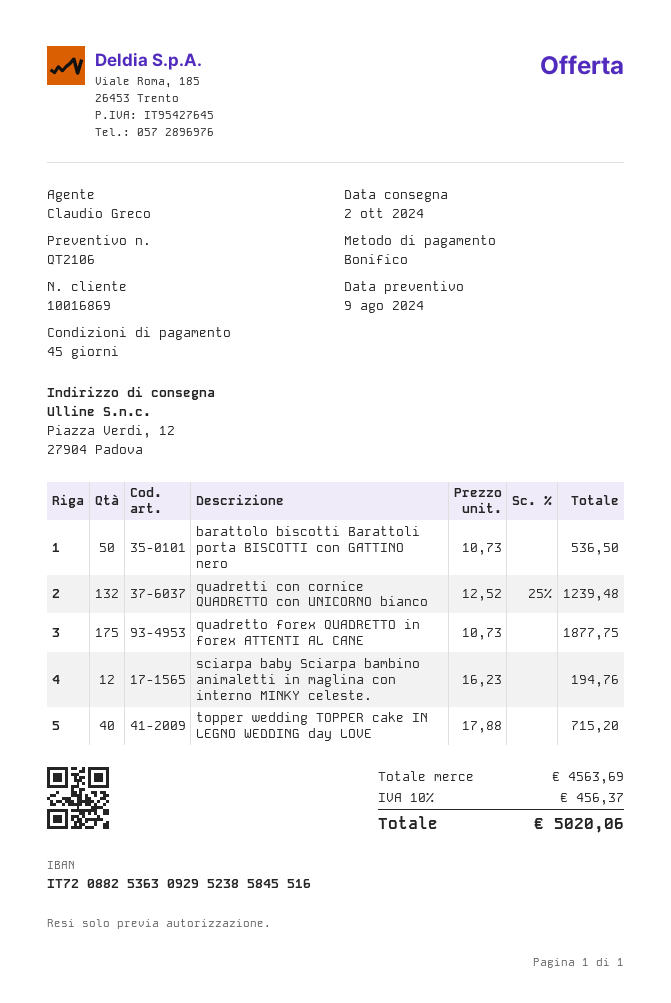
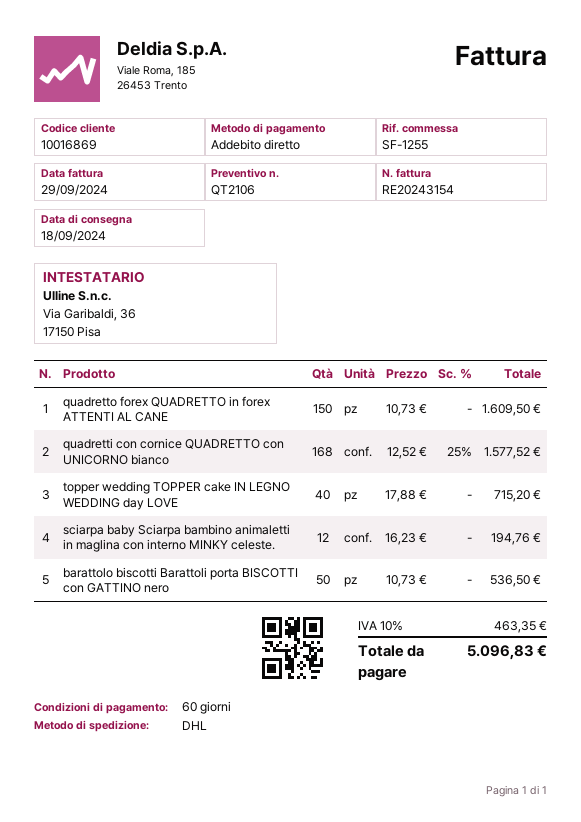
delivery date: 2024-10-02 -> 2024-09-18
payment terms: 45 days -> 60 days
payment method: bank transfer -> direct debit
quadretti con cornice QUADRETTO con UNICORNO bianco: 132 x 12.52 - 25% = 1239.48 -> 168 x 12.52 - 25% = 1577.52
quadretto forex QUADRETTO in forex ATTENTI AL CANE: 175 x 10.73 = 1877.75 -> 150 x 10.73 = 1609.50
tax: 10% = 456.37 -> 10% = 463.35
total: 5020.06 -> 5096.83

